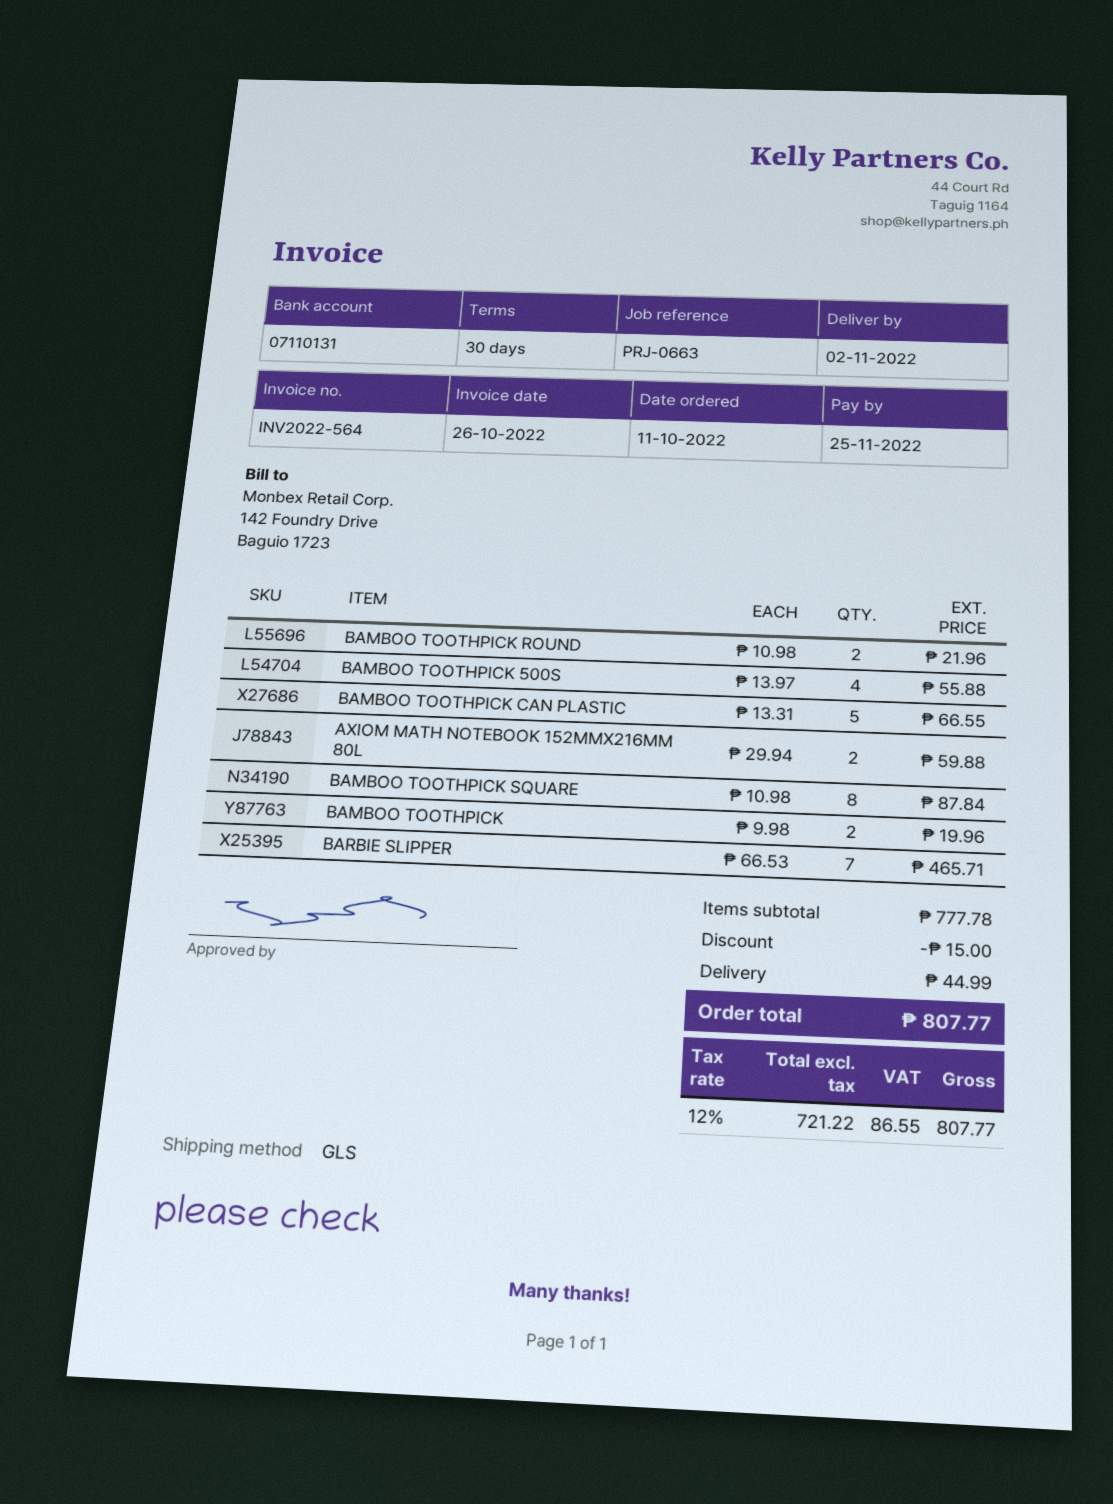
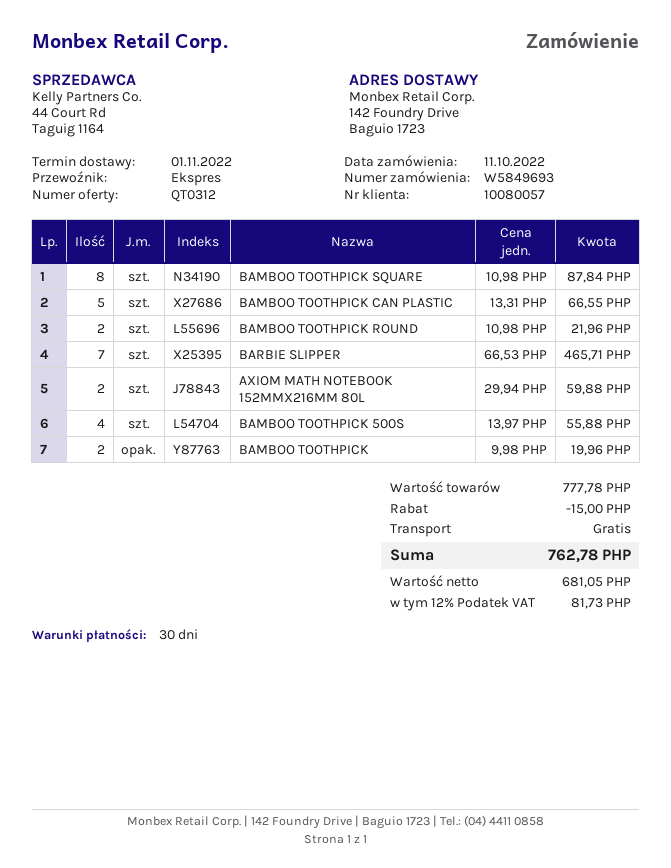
delivery date: 2022-11-02 -> 2022-11-01
shipping method: GLS -> express
shipping: 44.99 -> 0.00
net: 721.22 -> 681.05
tax: 12% = 86.55 -> 12% = 81.73
total: 807.77 -> 762.78

